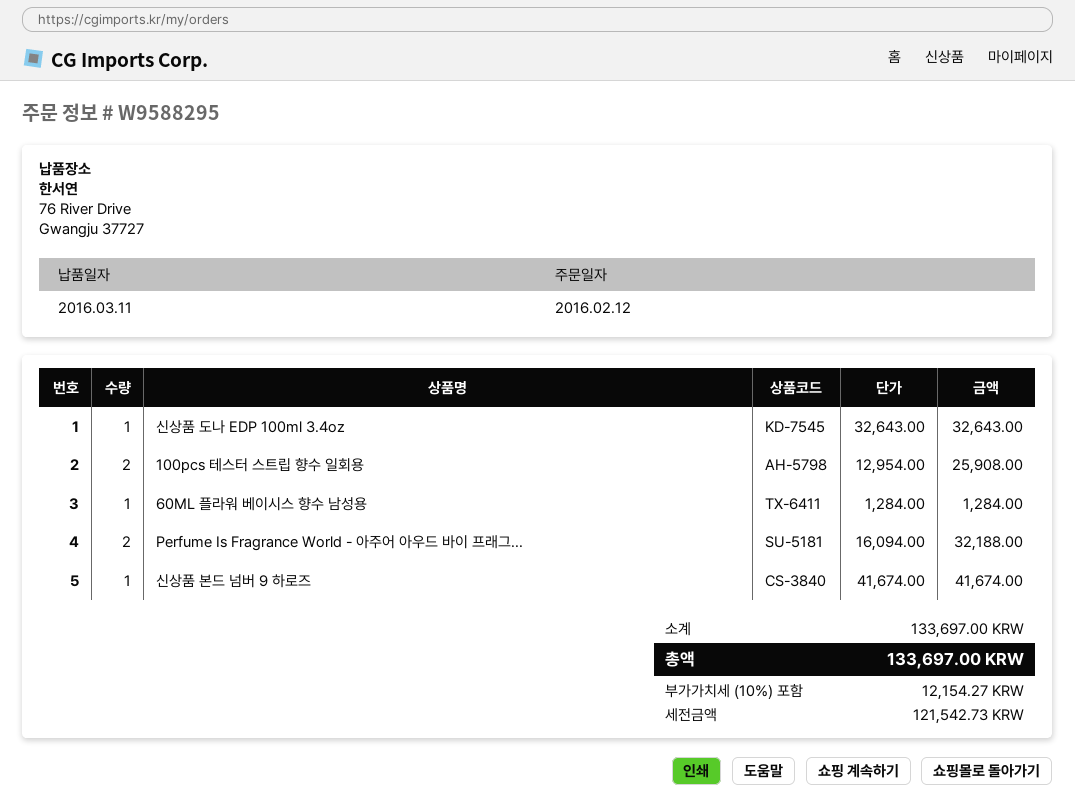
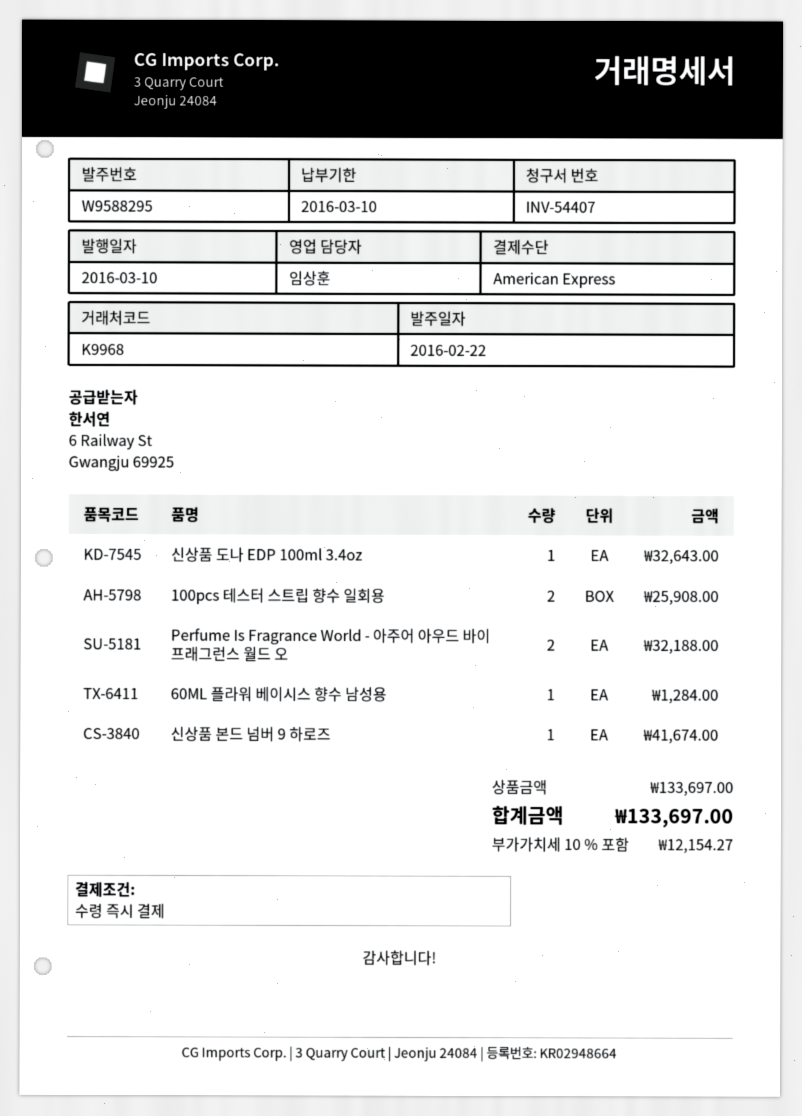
order date: 2016-02-12 -> 2016-02-22

